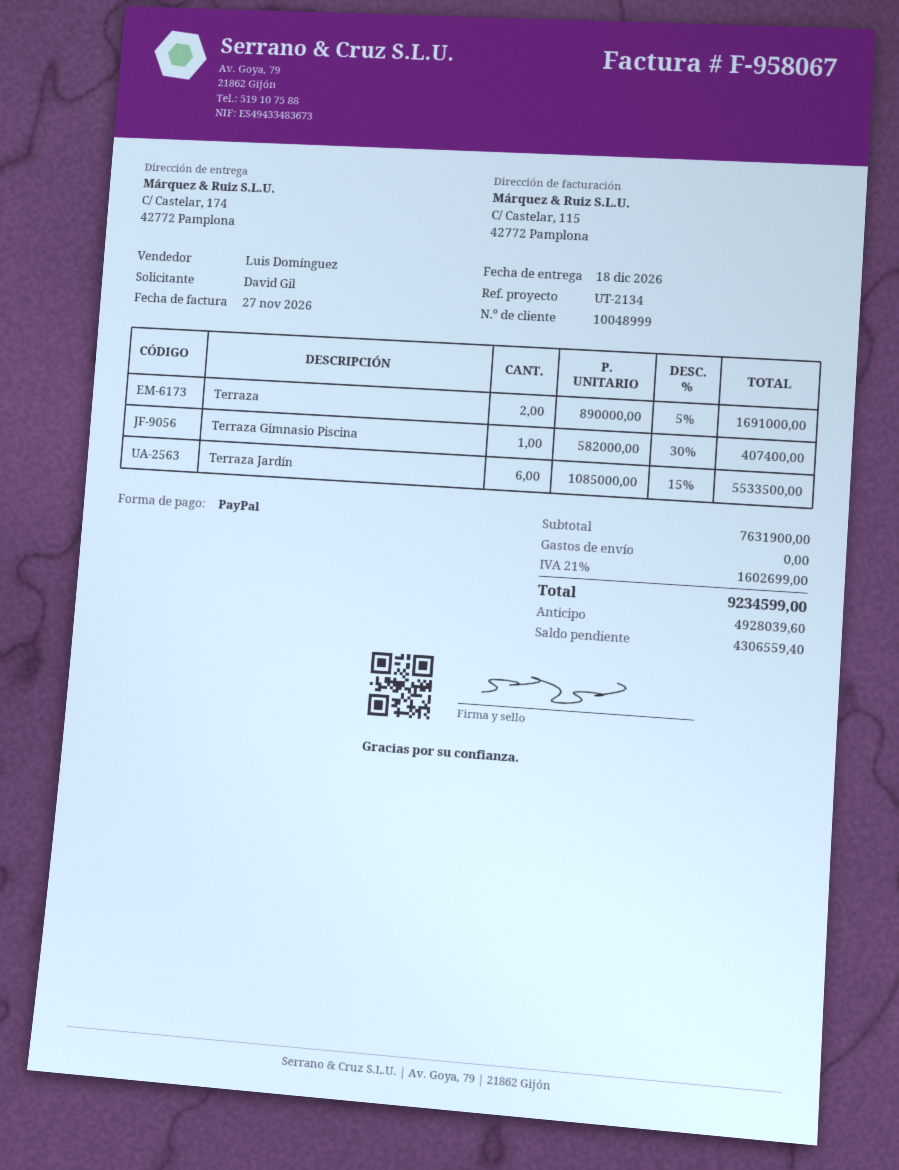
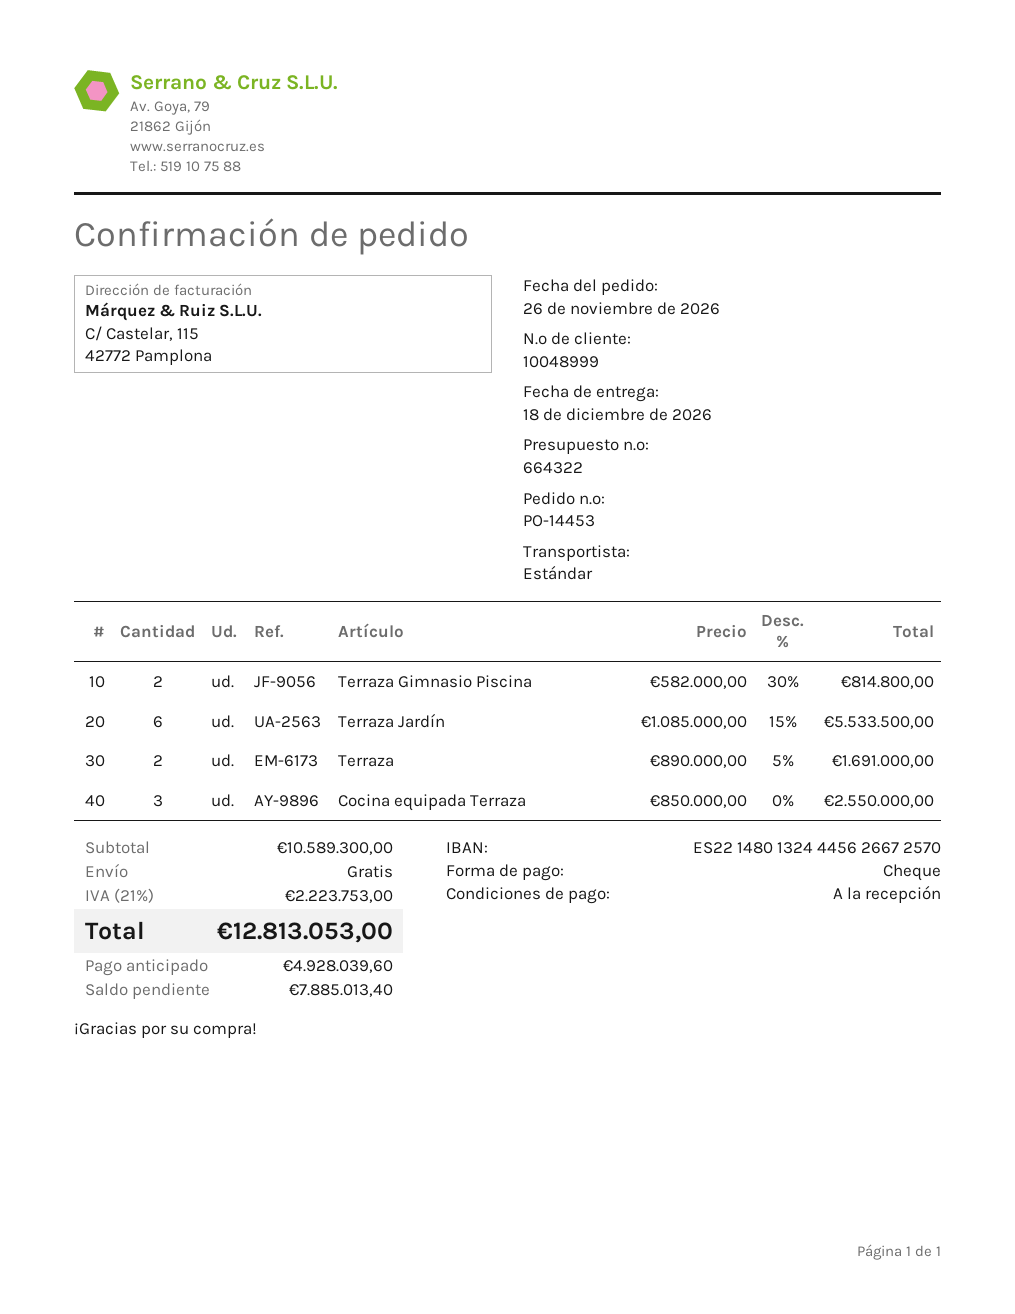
payment method: PayPal -> cheque
Terraza Gimnasio Piscina: 1 x 582000.00 - 30% = 407400.00 -> 2 x 582000.00 - 30% = 814800.00
Cocina equipada Terraza: none -> 3 x 850000.00 = 2550000.00
subtotal: 7631900.00 -> 10589300.00
tax: 21% = 1602699.00 -> 21% = 2223753.00
total: 9234599.00 -> 12813053.00
balance: 4306559.40 -> 7885013.40

